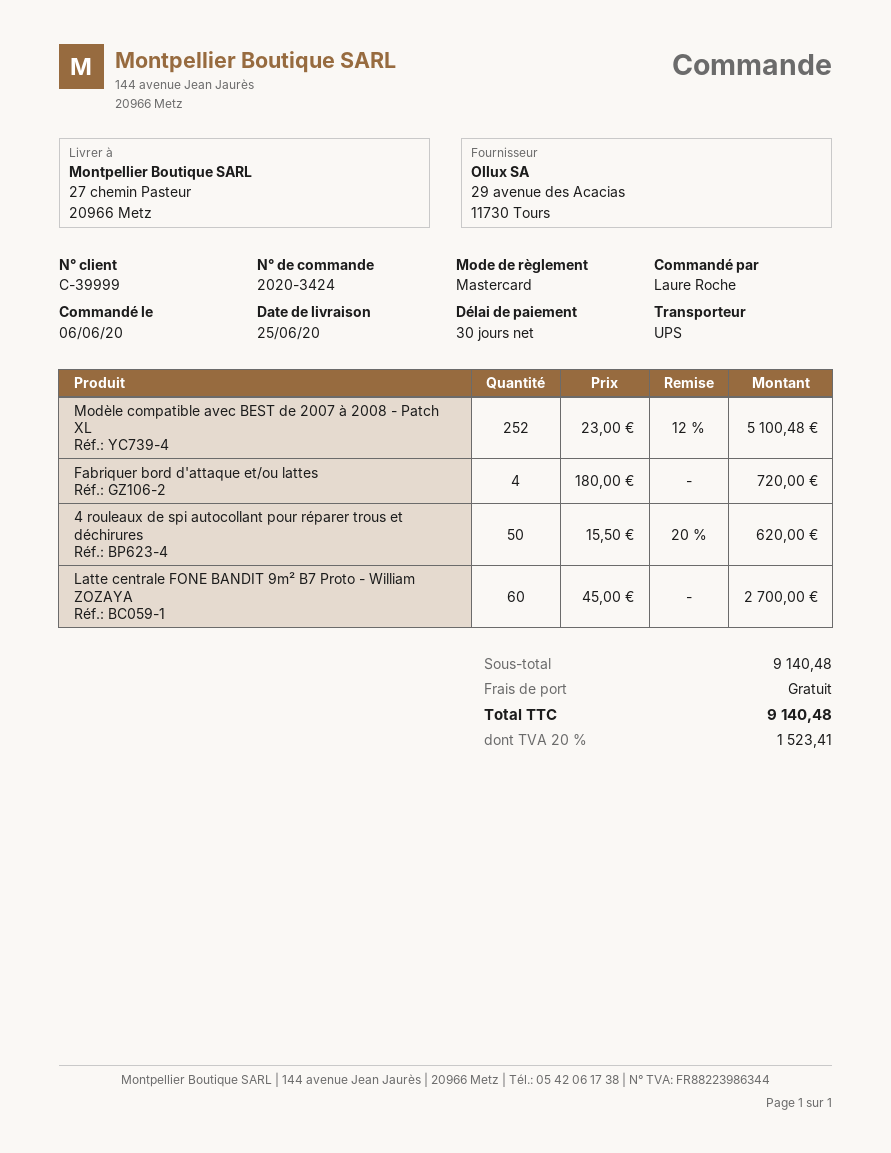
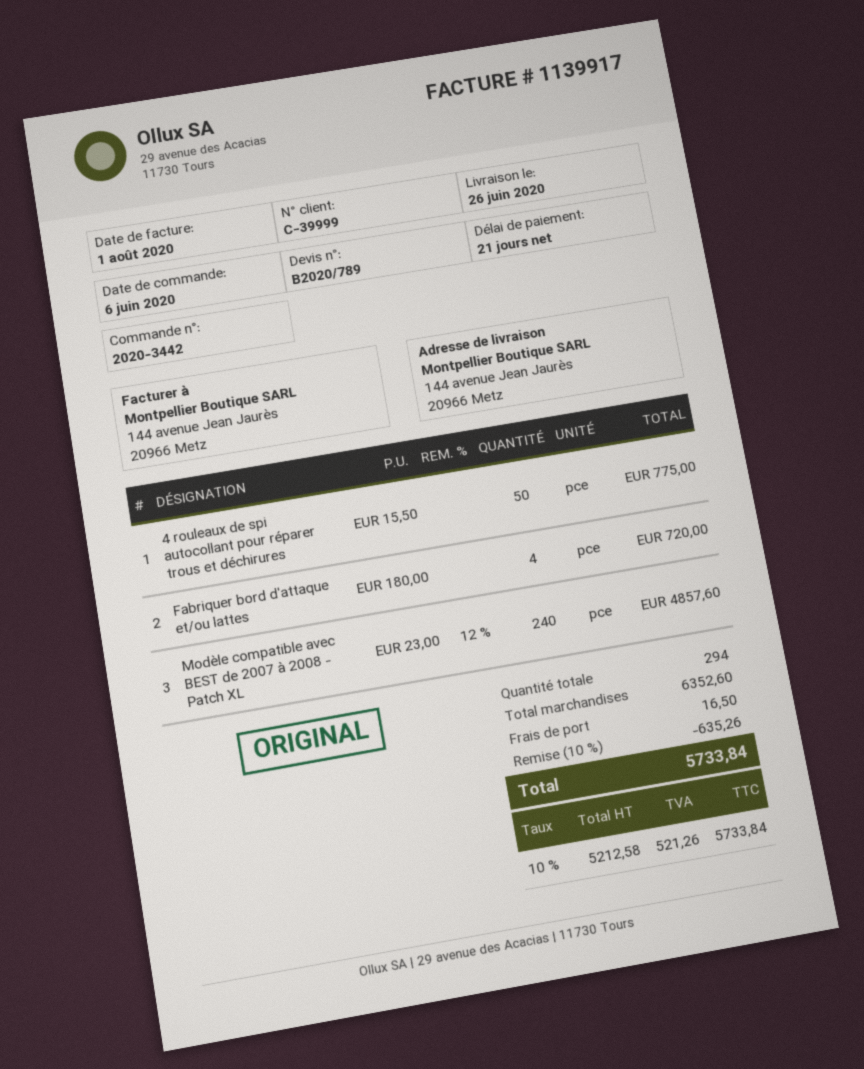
order number: 2020-3424 -> 2020-3442
delivery date: 2020-06-25 -> 2020-06-26
payment terms: 30 days -> 21 days
ship to: 27 chemin Pasteur, 20966 Metz -> 144 avenue Jean Jaurès, 20966 Metz
Modèle compatible avec BEST de 2007 à 2008 - Patch XL: 252 x 23.00 - 12% = 5100.48 -> 240 x 23.00 - 12% = 4857.60
4 rouleaux de spi autocollant pour réparer trous et déchirures: 50 x 15.50 - 20% = 620.00 -> 50 x 15.50 = 775.00
Latte centrale FONE BANDIT 9m² B7 Proto - William ZOZAYA: 60 x 45.00 = 2700.00 -> none
subtotal: 9140.48 -> 6352.60
discount: none -> 10% = 635.26
shipping: 0.00 -> 16.50
tax: 20% = 1523.41 -> 10% = 521.26
total: 9140.48 -> 5733.84

